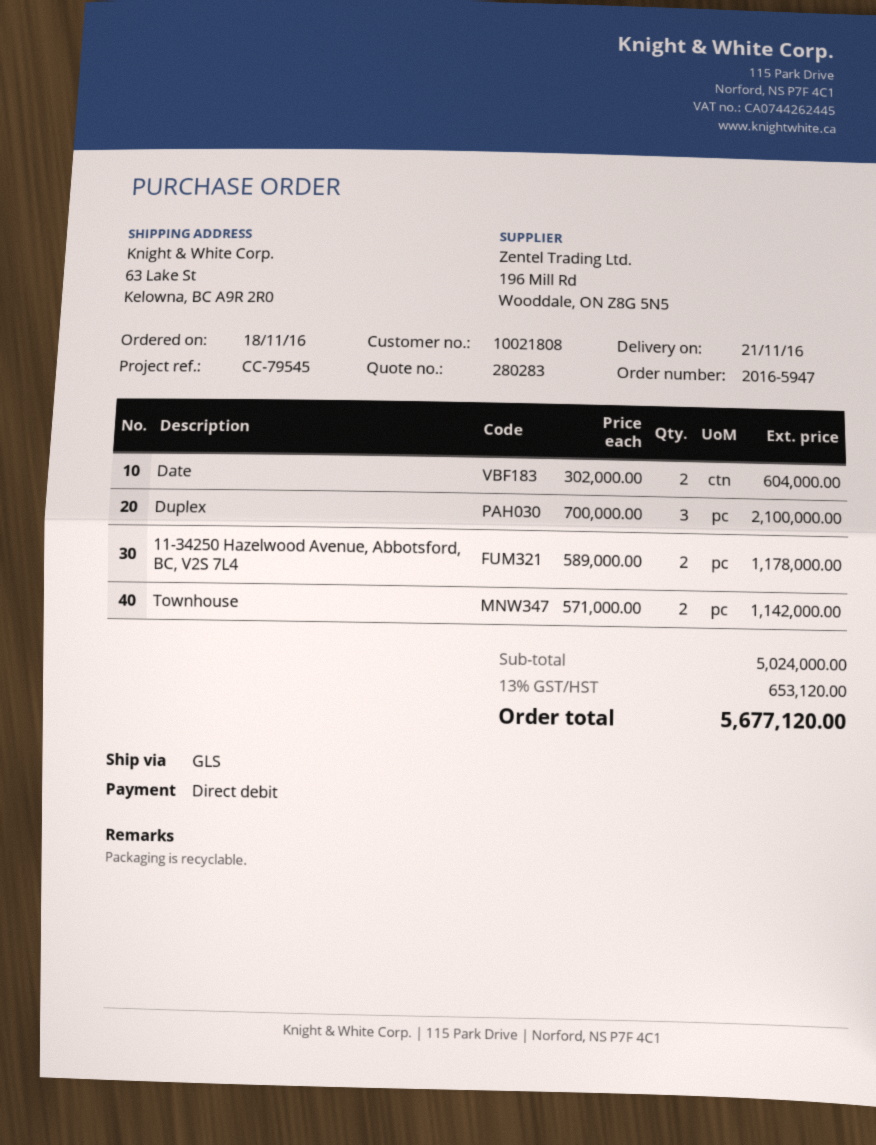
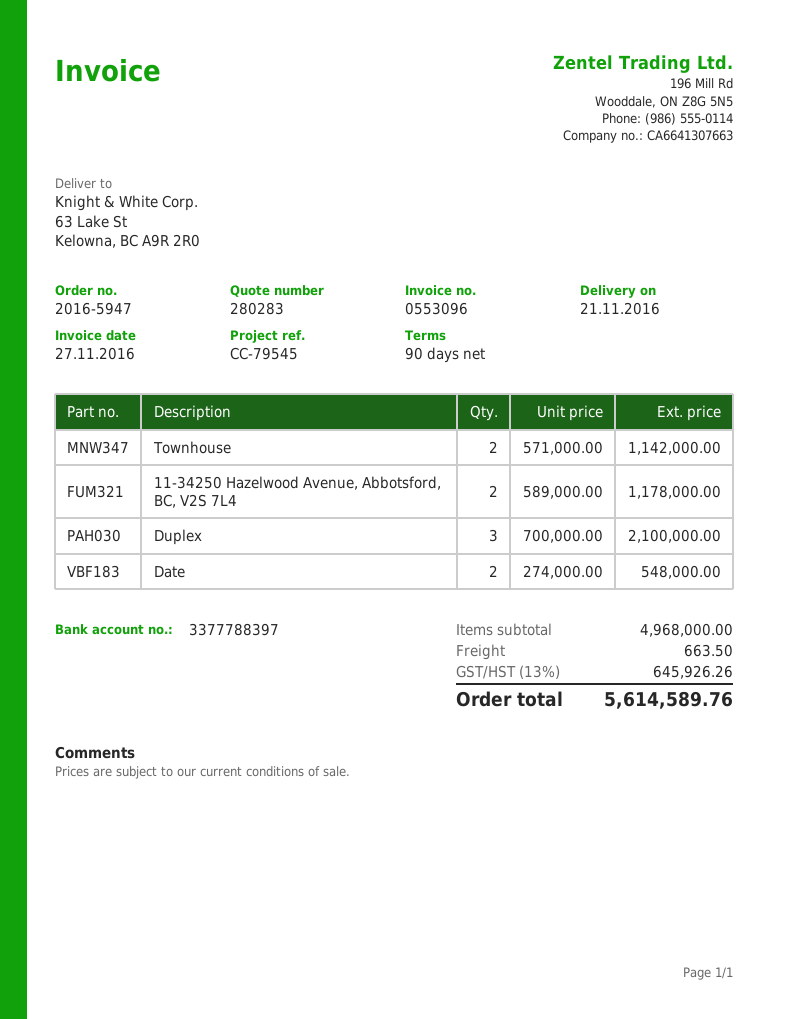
Date: 2 x 302000.00 = 604000.00 -> 2 x 274000.00 = 548000.00
subtotal: 5024000.00 -> 4968000.00
shipping: none -> 663.50
tax: 13% = 653120.00 -> 13% = 645926.26
total: 5677120.00 -> 5614589.76

